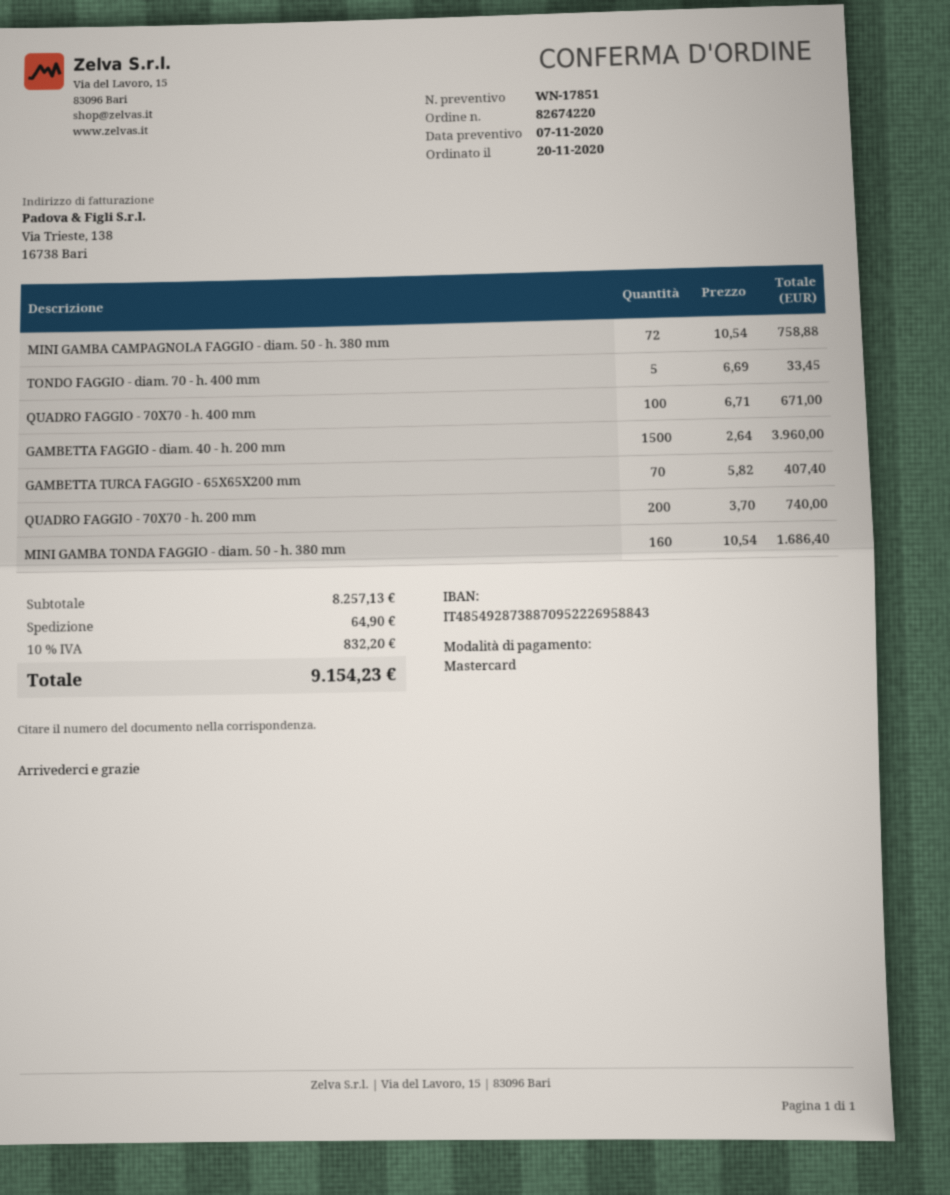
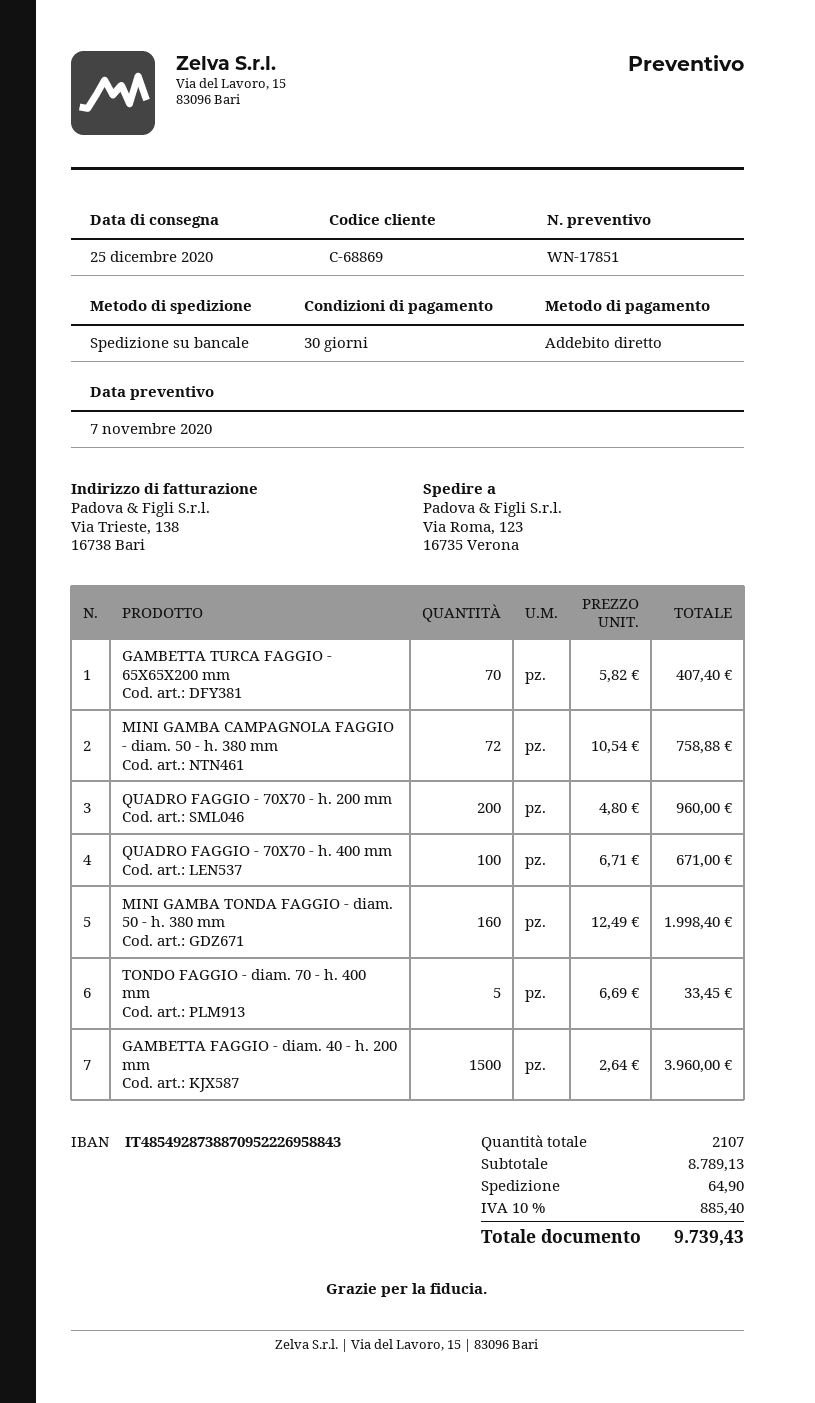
payment method: Mastercard -> direct debit
QUADRO FAGGIO - 70X70 - h. 200 mm: 200 x 3.70 = 740.00 -> 200 x 4.80 = 960.00
MINI GAMBA TONDA FAGGIO - diam. 50 - h. 380 mm: 160 x 10.54 = 1686.40 -> 160 x 12.49 = 1998.40
subtotal: 8257.13 -> 8789.13
tax: 10% = 832.20 -> 10% = 885.40
total: 9154.23 -> 9739.43

